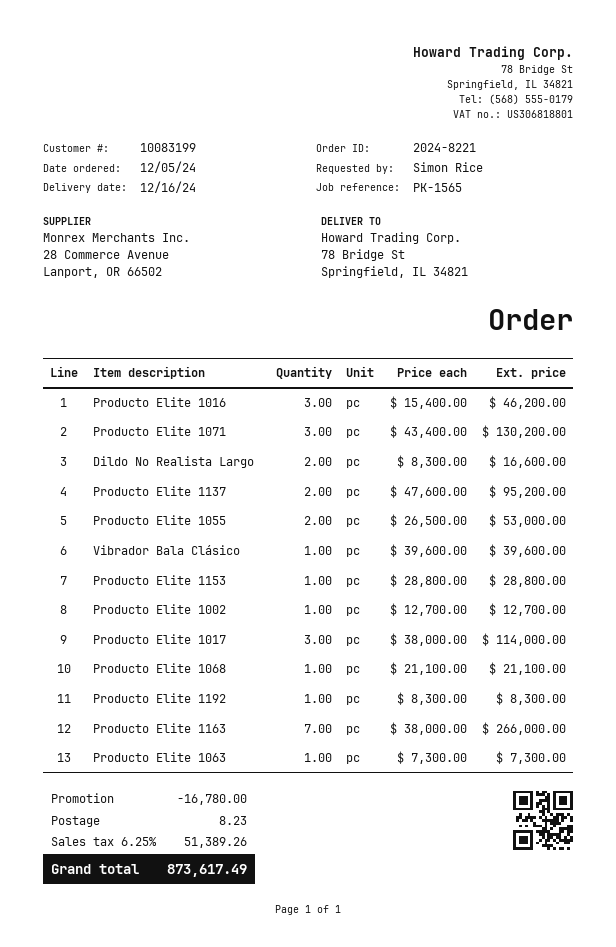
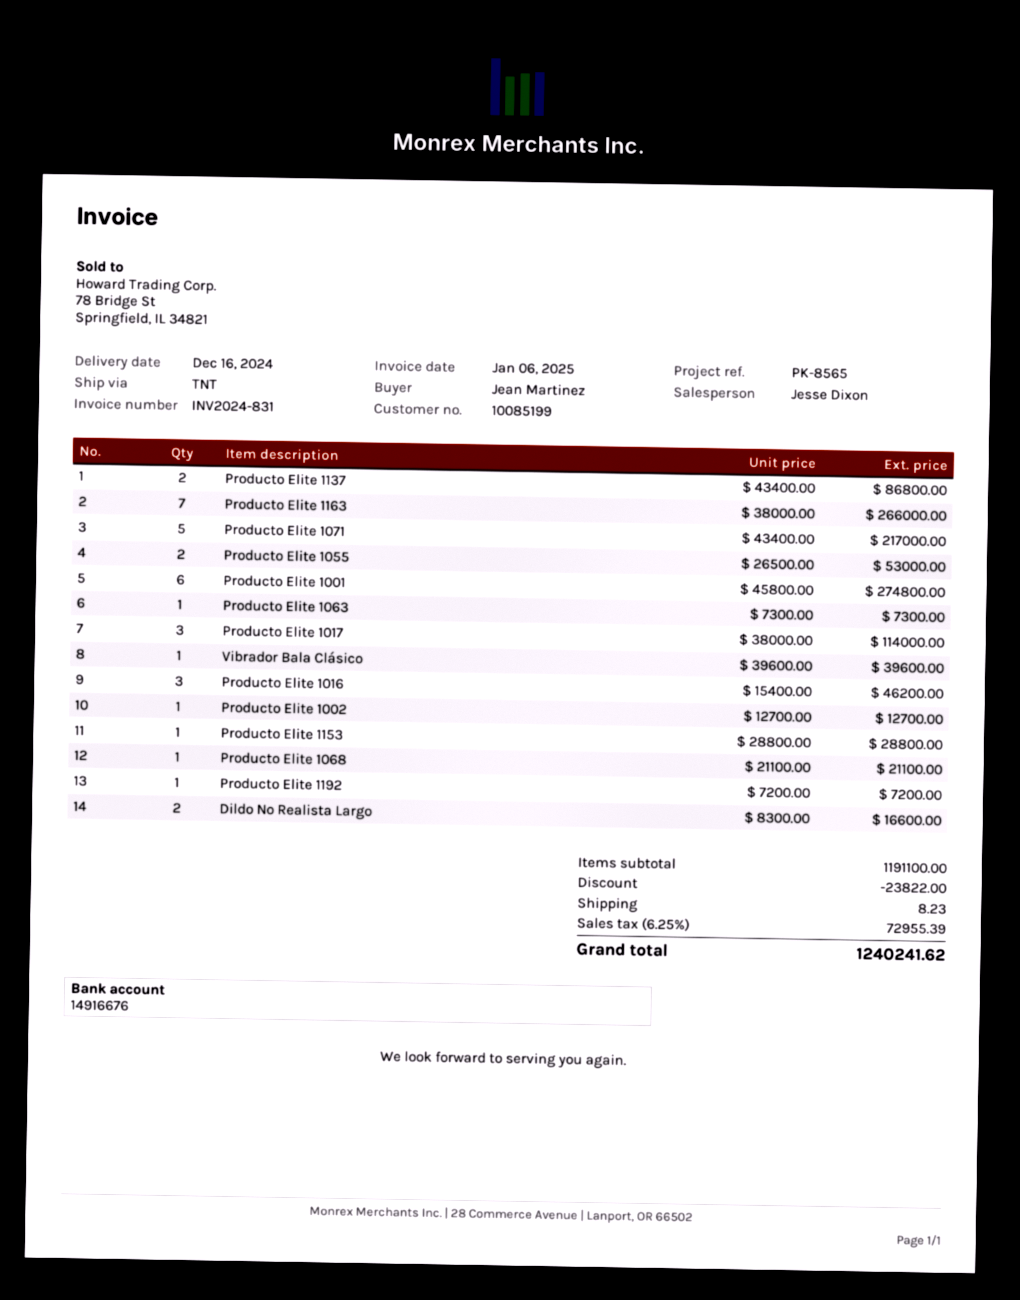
customer number: 10083199 -> 10085199
reference: PK-1565 -> PK-8565
ordered by: Simon Rice -> Jean Martinez
Producto Elite 1071: 3 x 43400.00 = 130200.00 -> 5 x 43400.00 = 217000.00
Producto Elite 1137: 2 x 47600.00 = 95200.00 -> 2 x 43400.00 = 86800.00
Producto Elite 1192: 1 x 8300.00 = 8300.00 -> 1 x 7200.00 = 7200.00
Producto Elite 1001: none -> 6 x 45800.00 = 274800.00
discount: 16780.00 -> 23822.00
tax: 6.25% = 51389.26 -> 6.25% = 72955.39
total: 873617.49 -> 1240241.62

